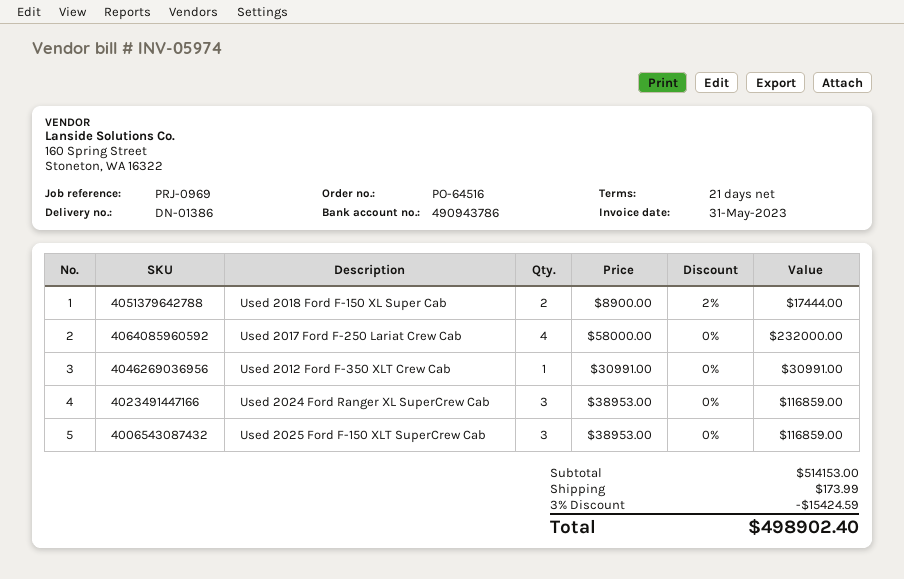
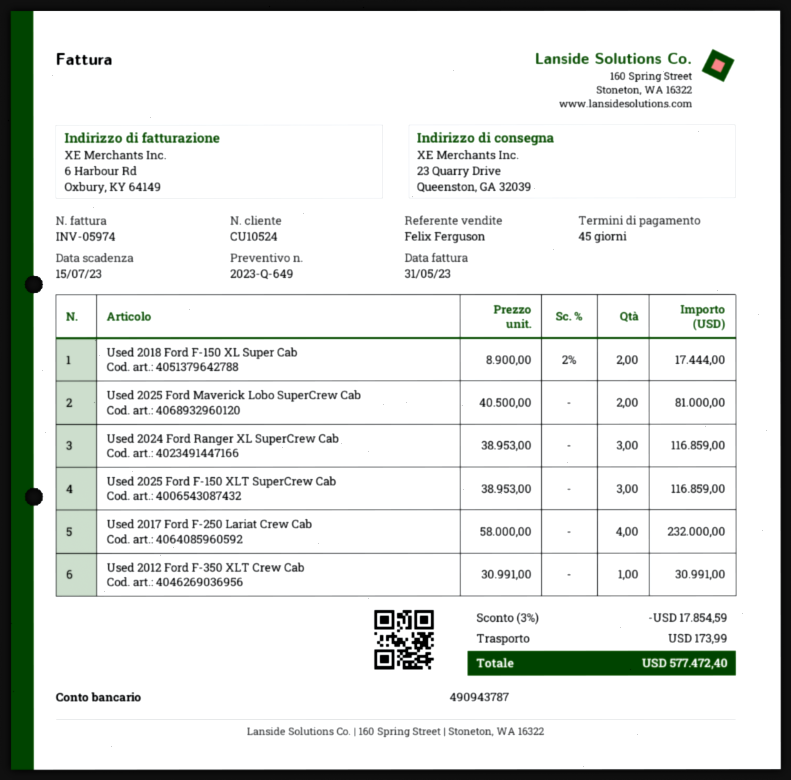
payment terms: 21 days -> 45 days
bank account: 490943786 -> 490943787
Used 2025 Ford Maverick Lobo SuperCrew Cab: none -> 2 x 40500.00 = 81000.00
discount: 3% = 15424.59 -> 3% = 17854.59
total: 498902.40 -> 577472.40

